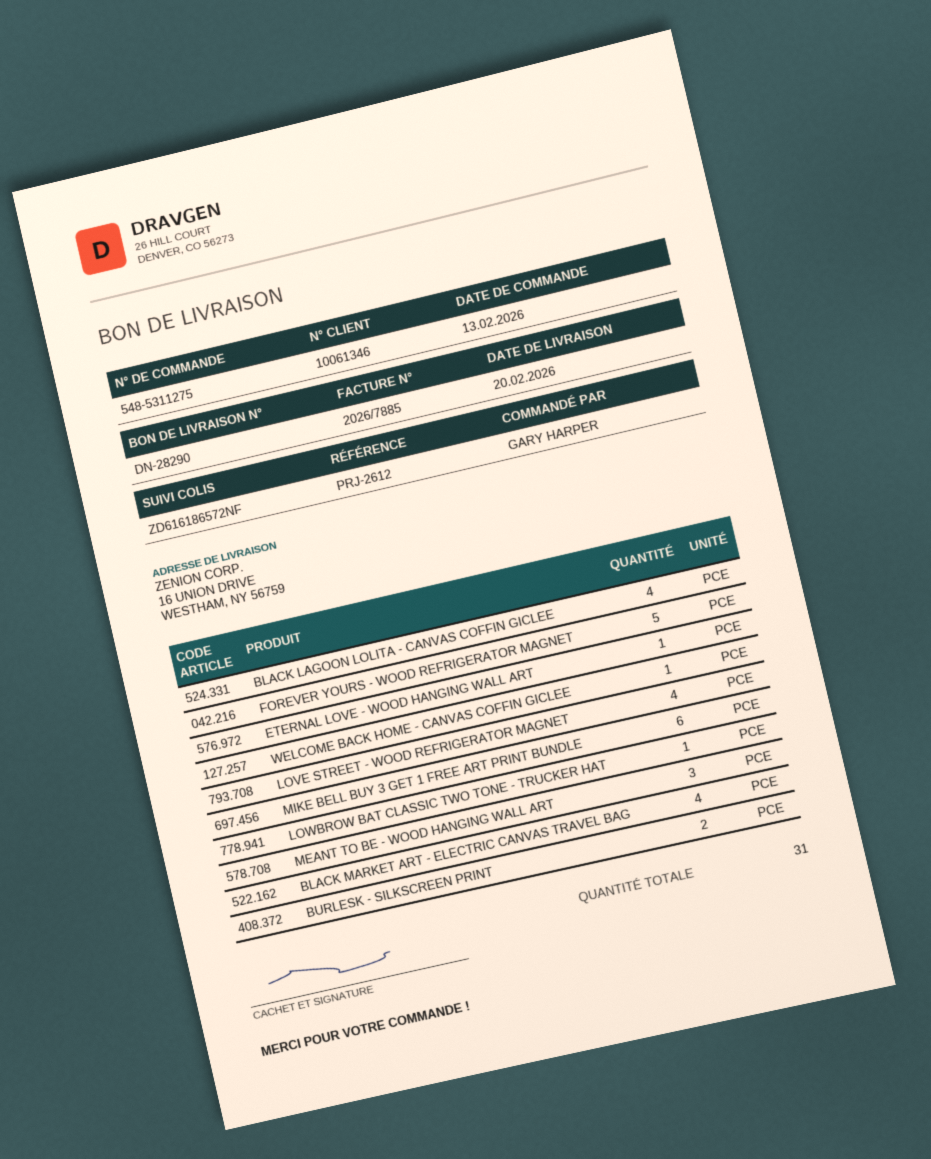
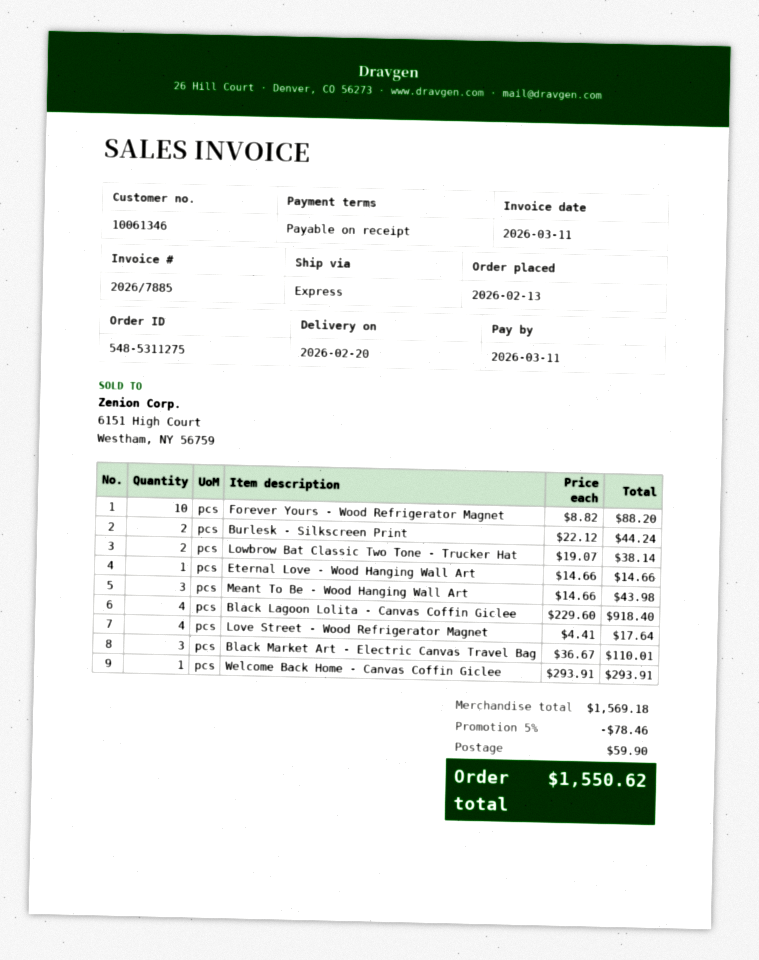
FOREVER YOURS - WOOD REFRIGERATOR MAGNET: 5 -> 10
MIKE BELL BUY 3 GET 1 FREE ART PRINT BUNDLE: 6 -> none
LOWBROW BAT CLASSIC TWO TONE - TRUCKER HAT: 1 -> 2
BLACK MARKET ART - ELECTRIC CANVAS TRAVEL BAG: 4 -> 3

